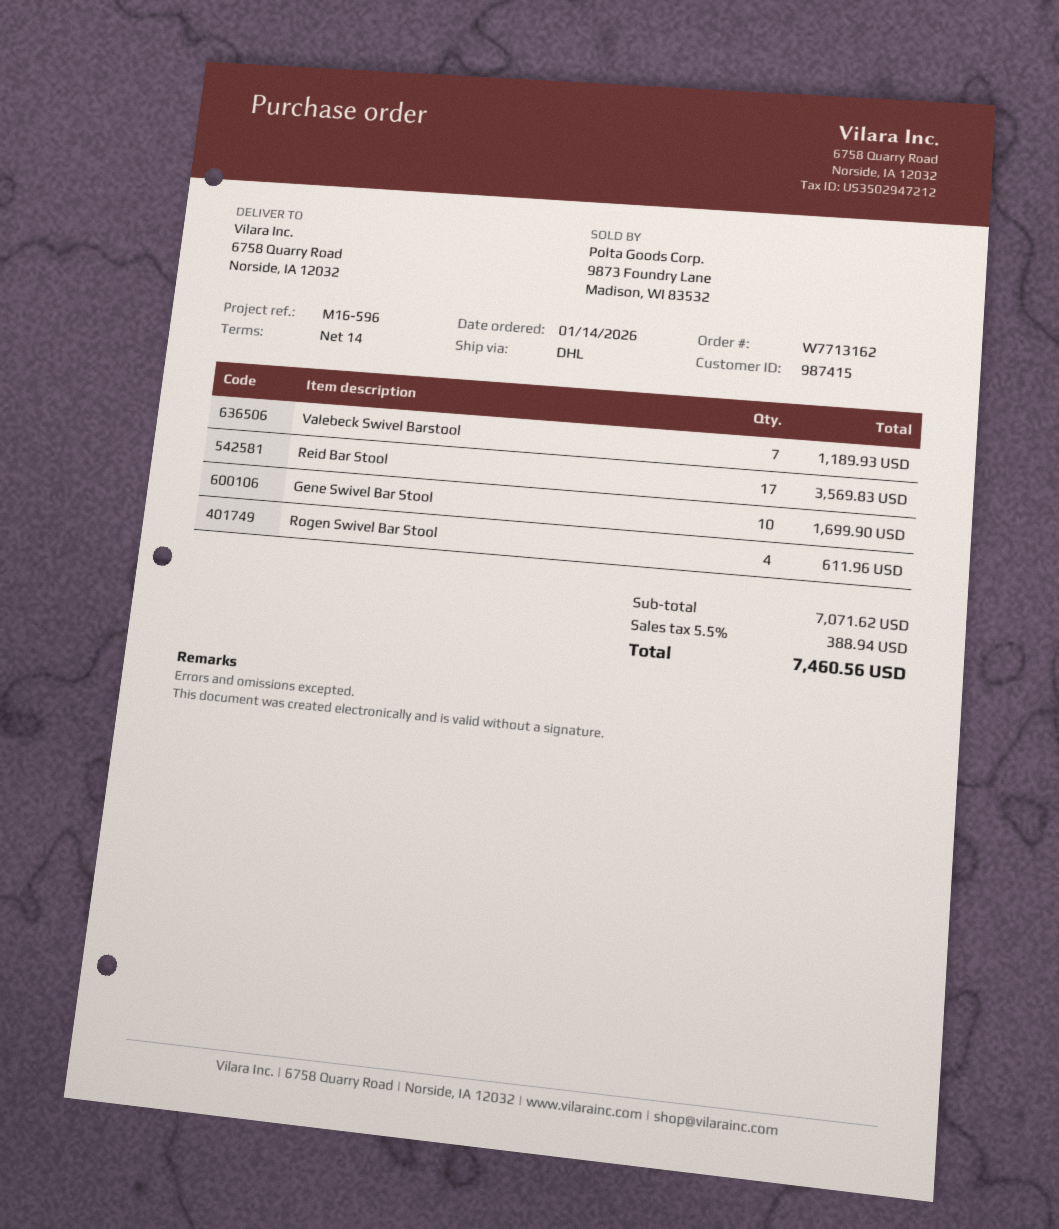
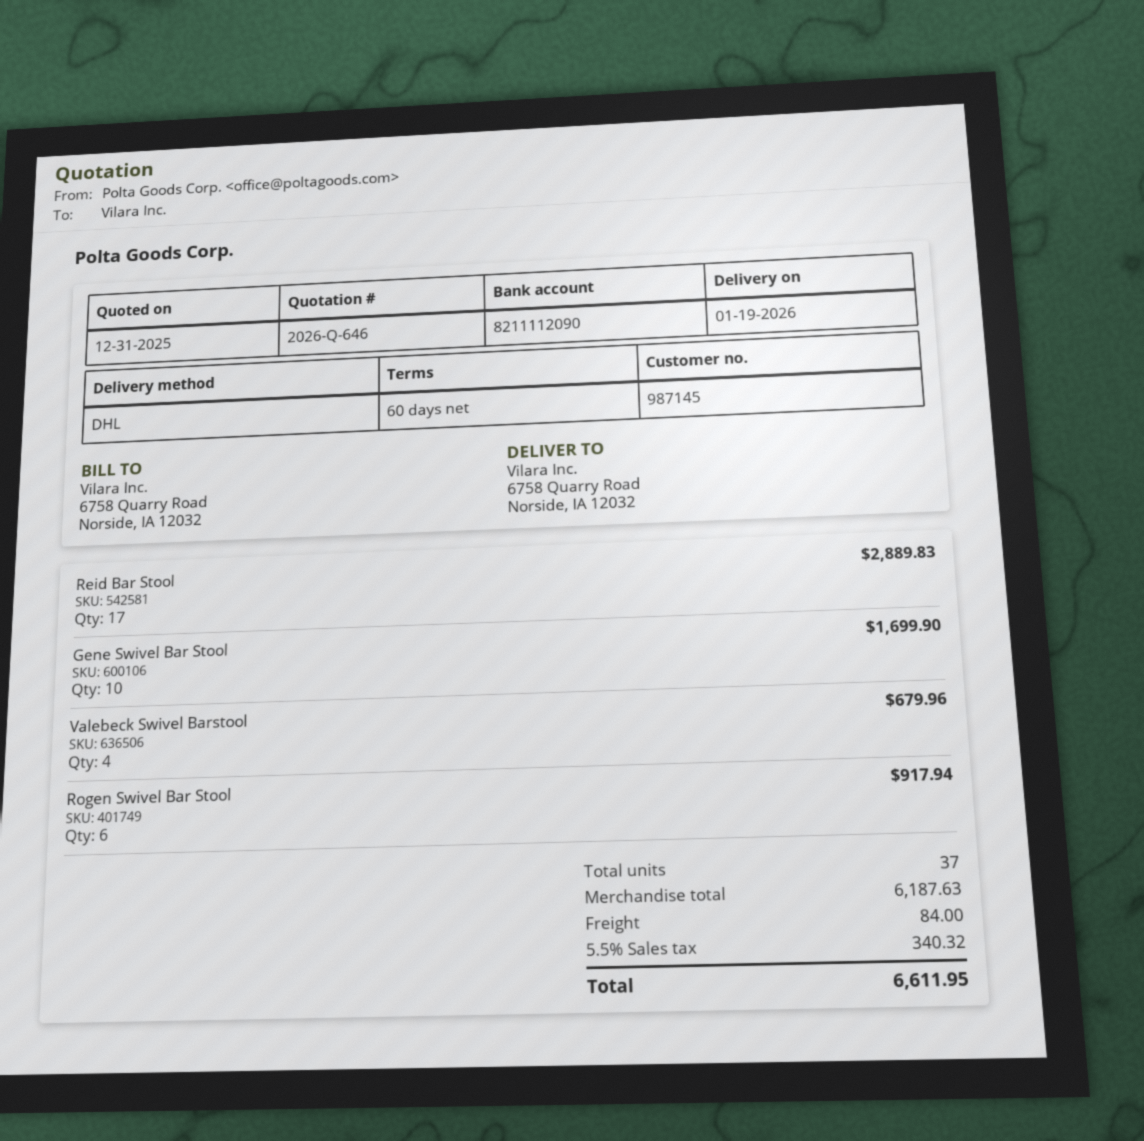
payment terms: 14 days -> 60 days
customer number: 987415 -> 987145
Valebeck Swivel Barstool: 7 for 1189.93 -> 4 for 679.96
Reid Bar Stool: 17 for 3569.83 -> 17 for 2889.83
Rogen Swivel Bar Stool: 4 for 611.96 -> 6 for 917.94
subtotal: 7071.62 -> 6187.63
shipping: none -> 84.00
tax: 5.5% = 388.94 -> 5.5% = 340.32
total: 7460.56 -> 6611.95

